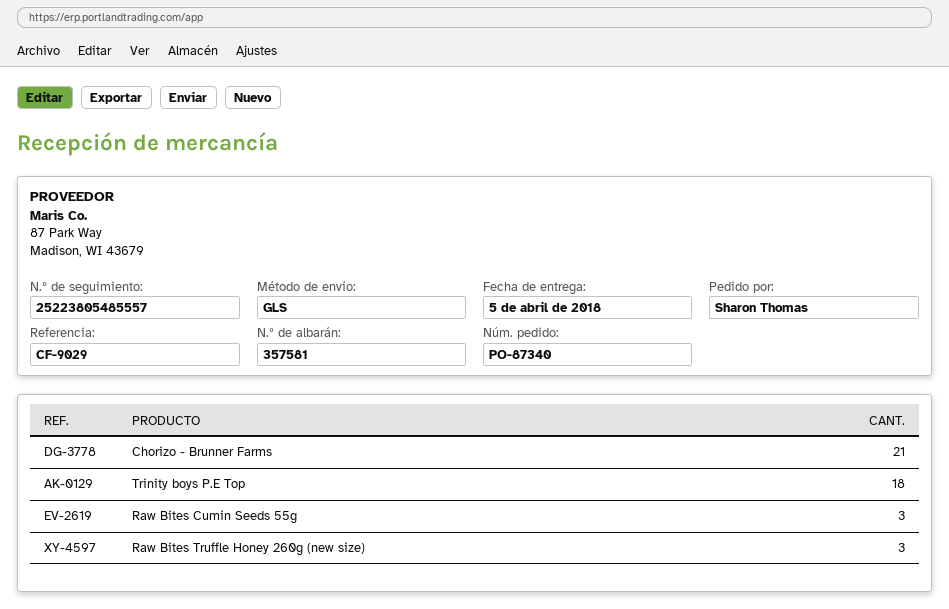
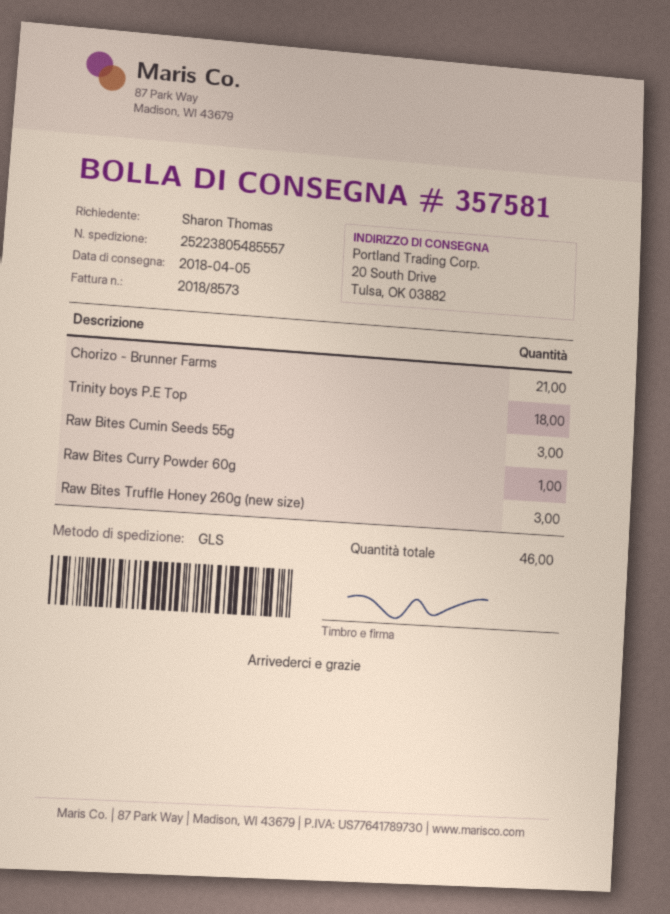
Raw Bites Curry Powder 60g: none -> 1

